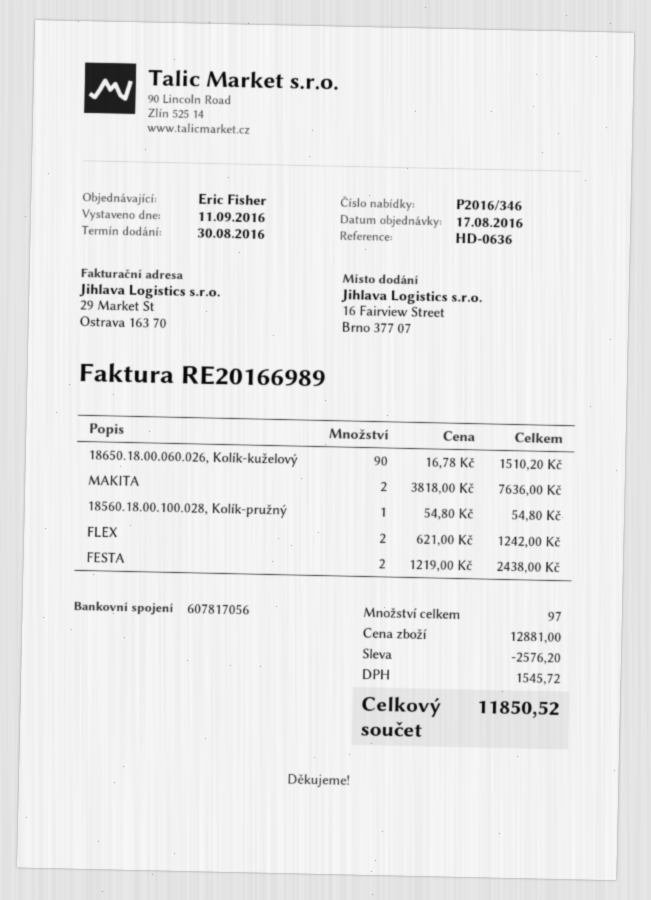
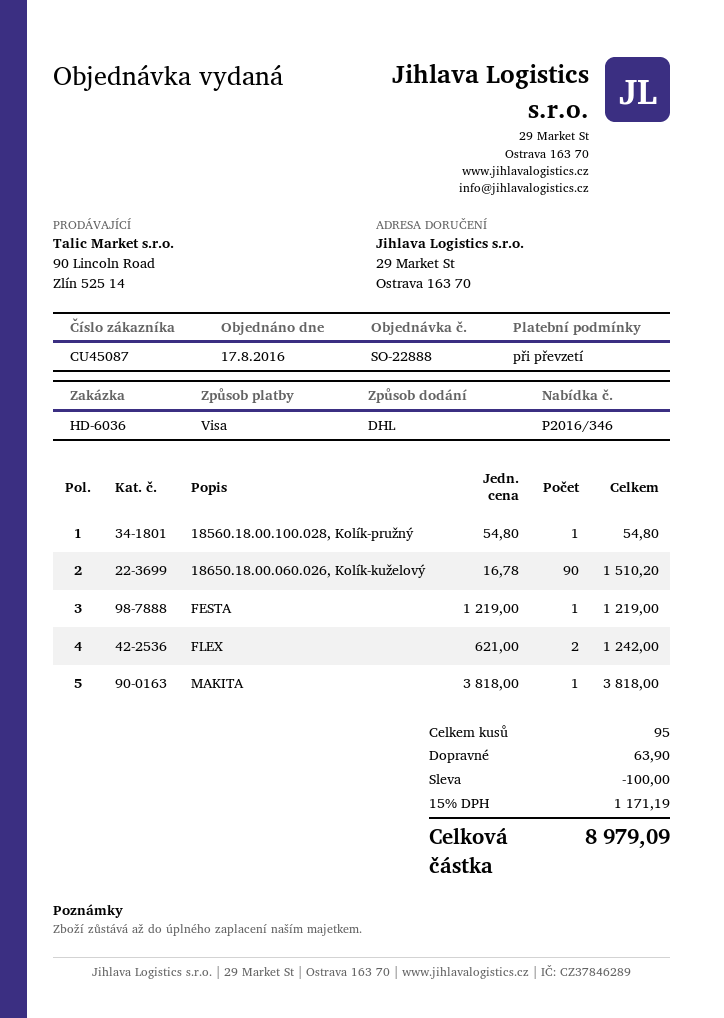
reference: HD-0636 -> HD-6036
ship to: 16 Fairview Street, Brno 377 07 -> 29 Market St, Ostrava 163 70
MAKITA: 2 x 3818.00 = 7636.00 -> 1 x 3818.00 = 3818.00
FESTA: 2 x 1219.00 = 2438.00 -> 1 x 1219.00 = 1219.00
total quantity: 97 -> 95
discount: 2576.20 -> 100.00
shipping: none -> 63.90
tax: 1545.72 -> 1171.19
total: 11850.52 -> 8979.09

